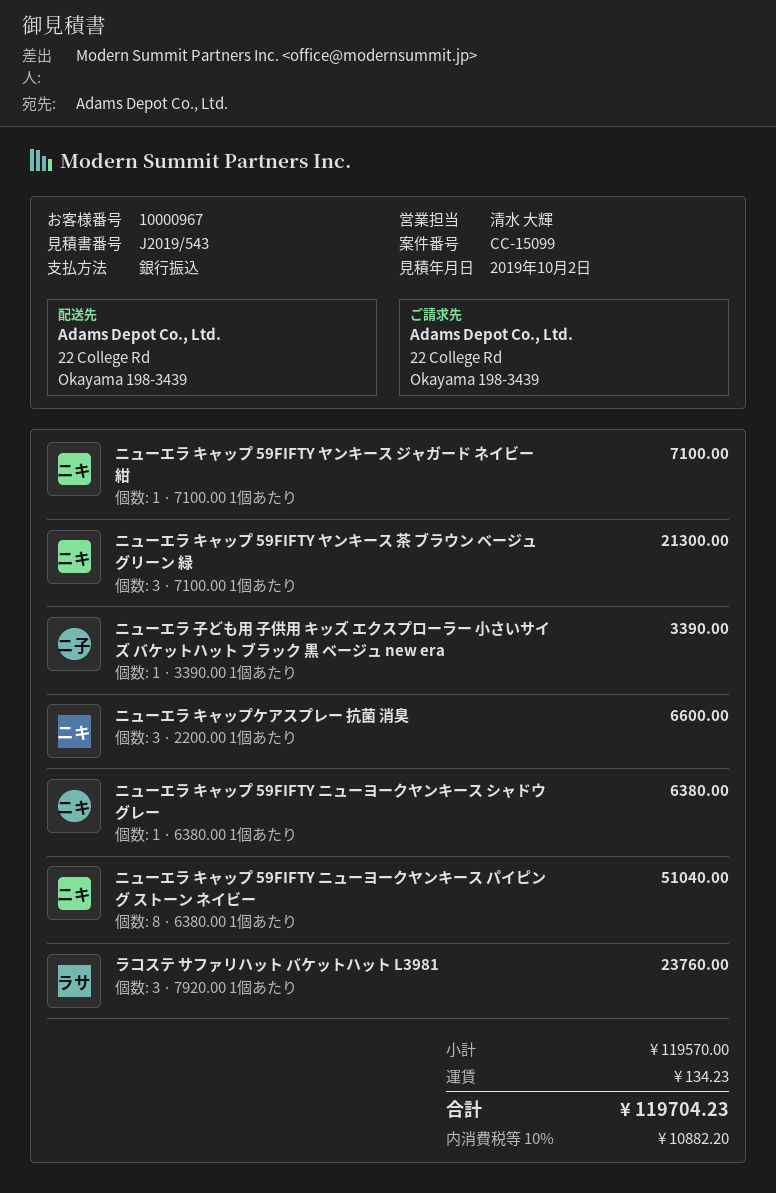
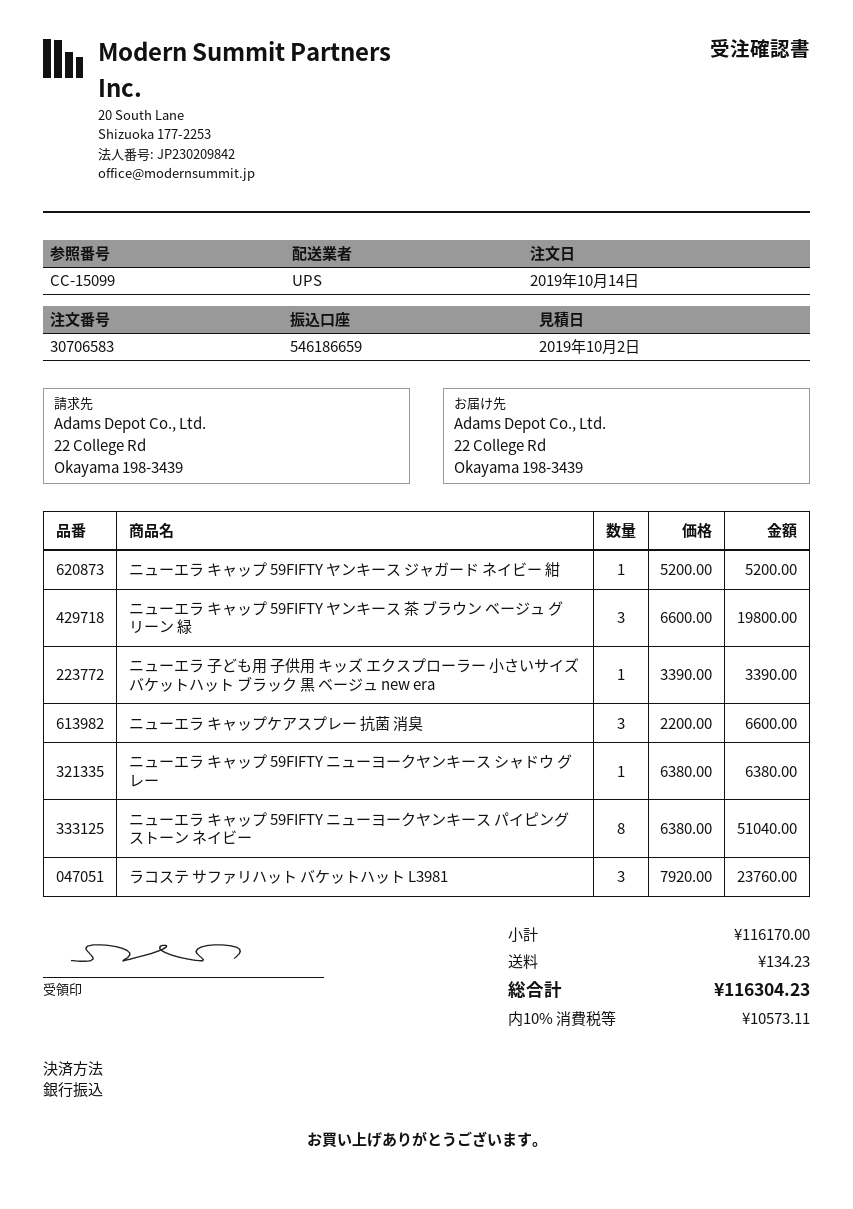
ニューエラ キャップ 59FIFTY ヤンキース ジャガード ネイビー 紺: 1 x 7100.00 = 7100.00 -> 1 x 5200.00 = 5200.00
ニューエラ キャップ 59FIFTY ヤンキース 茶 ブラウン ベージュ グリーン 緑: 3 x 7100.00 = 21300.00 -> 3 x 6600.00 = 19800.00
subtotal: 119570.00 -> 116170.00
tax: 10% = 10882.20 -> 10% = 10573.11
total: 119704.23 -> 116304.23

